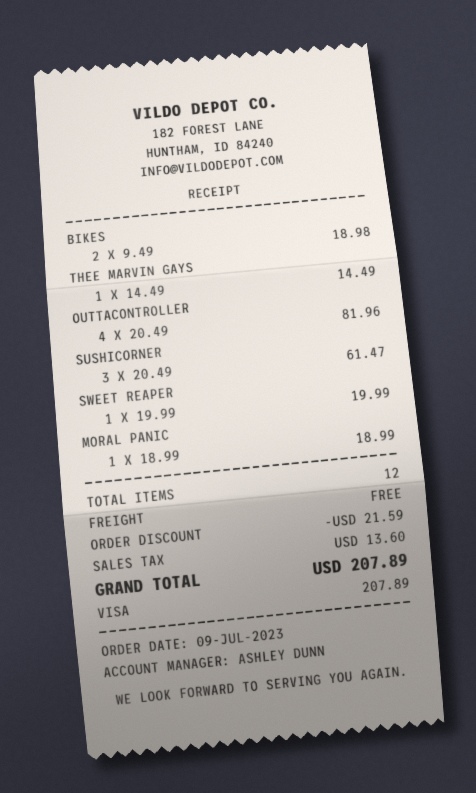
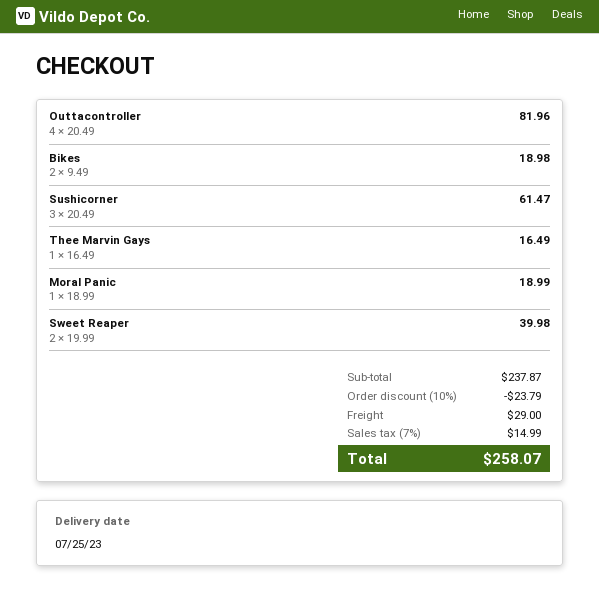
THEE MARVIN GAYS: 1 x 14.49 = 14.49 -> 1 x 16.49 = 16.49
SWEET REAPER: 1 x 19.99 = 19.99 -> 2 x 19.99 = 39.98
discount: 21.59 -> 23.79
shipping: 0.00 -> 29.00
tax: 13.60 -> 14.99
total: 207.89 -> 258.07

